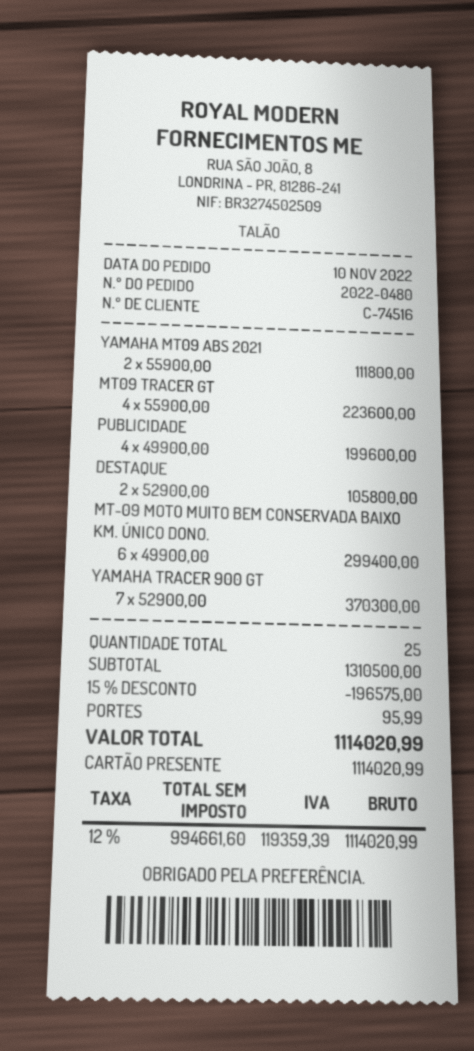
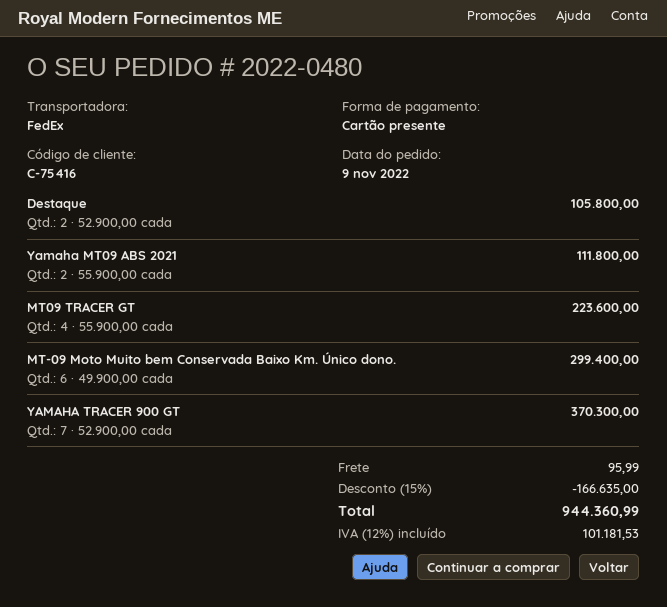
order date: 2022-11-10 -> 2022-11-09
customer number: C-74516 -> C-75416
PUBLICIDADE: 4 x 49900.00 = 199600.00 -> none
discount: 15% = 196575.00 -> 15% = 166635.00
tax: 12% = 119359.39 -> 12% = 101181.53
total: 1114020.99 -> 944360.99

